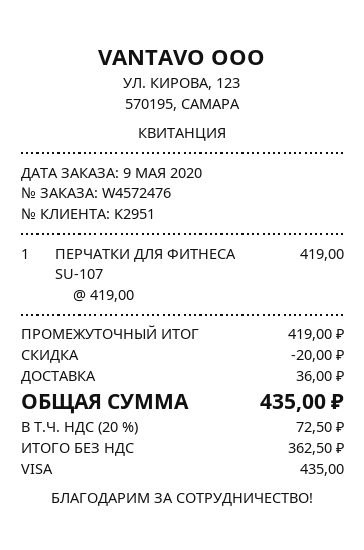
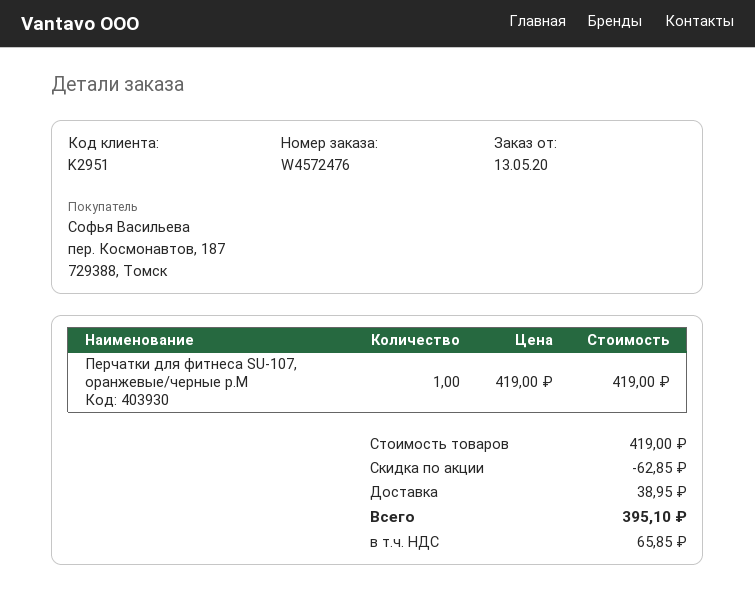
order date: 2020-05-09 -> 2020-05-13
discount: 20.00 -> 62.85
shipping: 36.00 -> 38.95
tax: 72.50 -> 65.85
total: 435.00 -> 395.10

